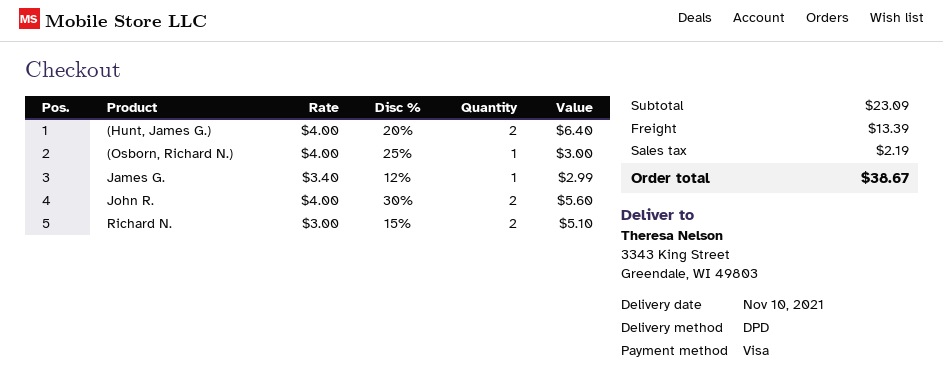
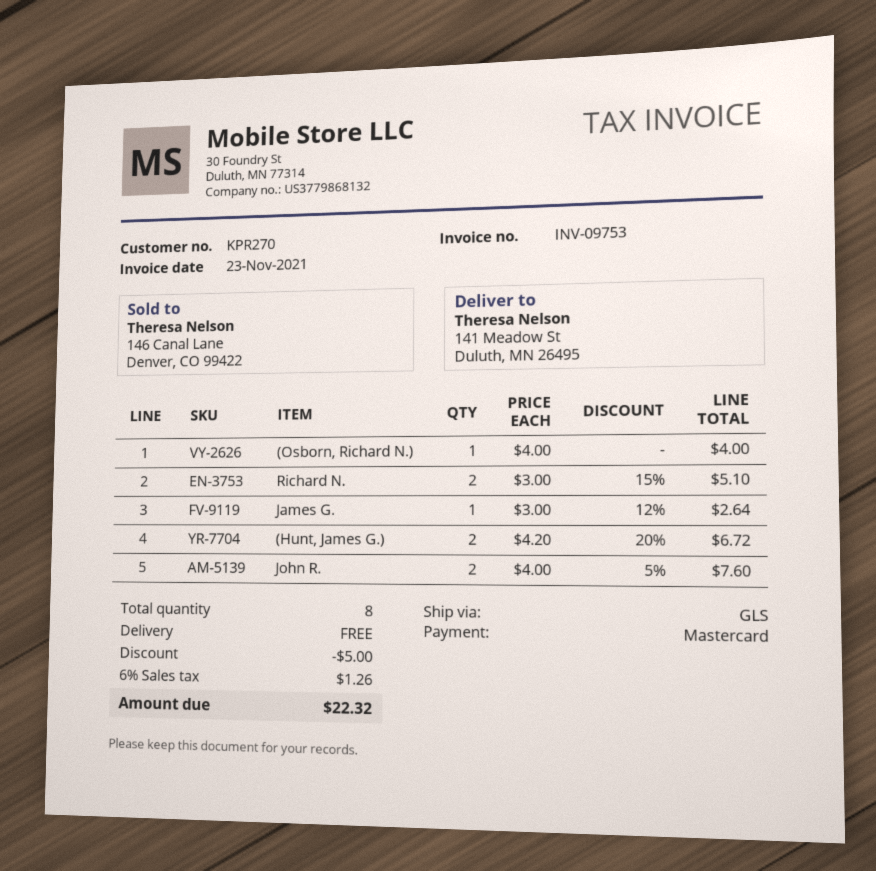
payment method: Visa -> Mastercard
shipping method: DPD -> GLS
ship to: 3343 King Street, Greendale, WI 49803 -> 141 Meadow St, Duluth, MN 26495
(Hunt, James G.): 2 x 4.00 - 20% = 6.40 -> 2 x 4.20 - 20% = 6.72
(Osborn, Richard N.): 1 x 4.00 - 25% = 3.00 -> 1 x 4.00 = 4.00
James G.: 1 x 3.40 - 12% = 2.99 -> 1 x 3.00 - 12% = 2.64
John R.: 2 x 4.00 - 30% = 5.60 -> 2 x 4.00 - 5% = 7.60
discount: none -> 5.00
shipping: 13.39 -> 0.00
tax: 2.19 -> 1.26
total: 38.67 -> 22.32

